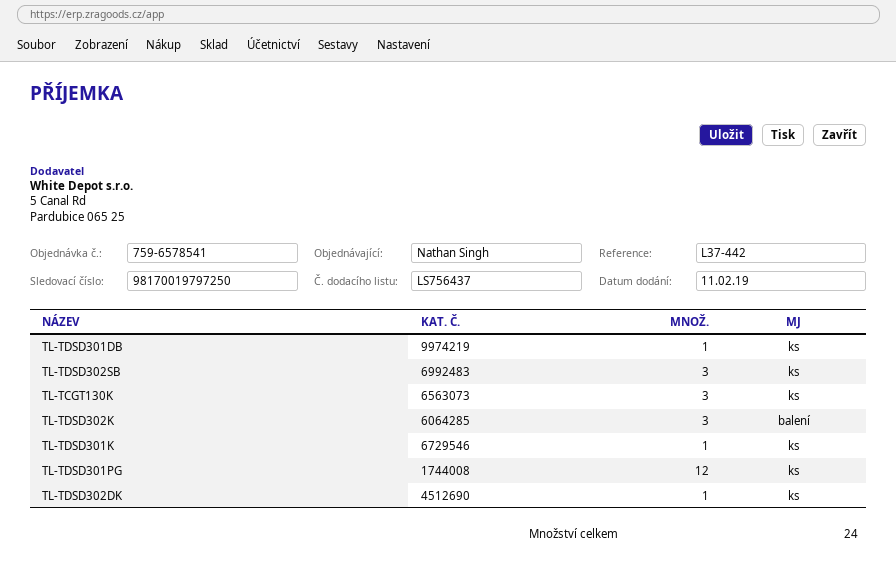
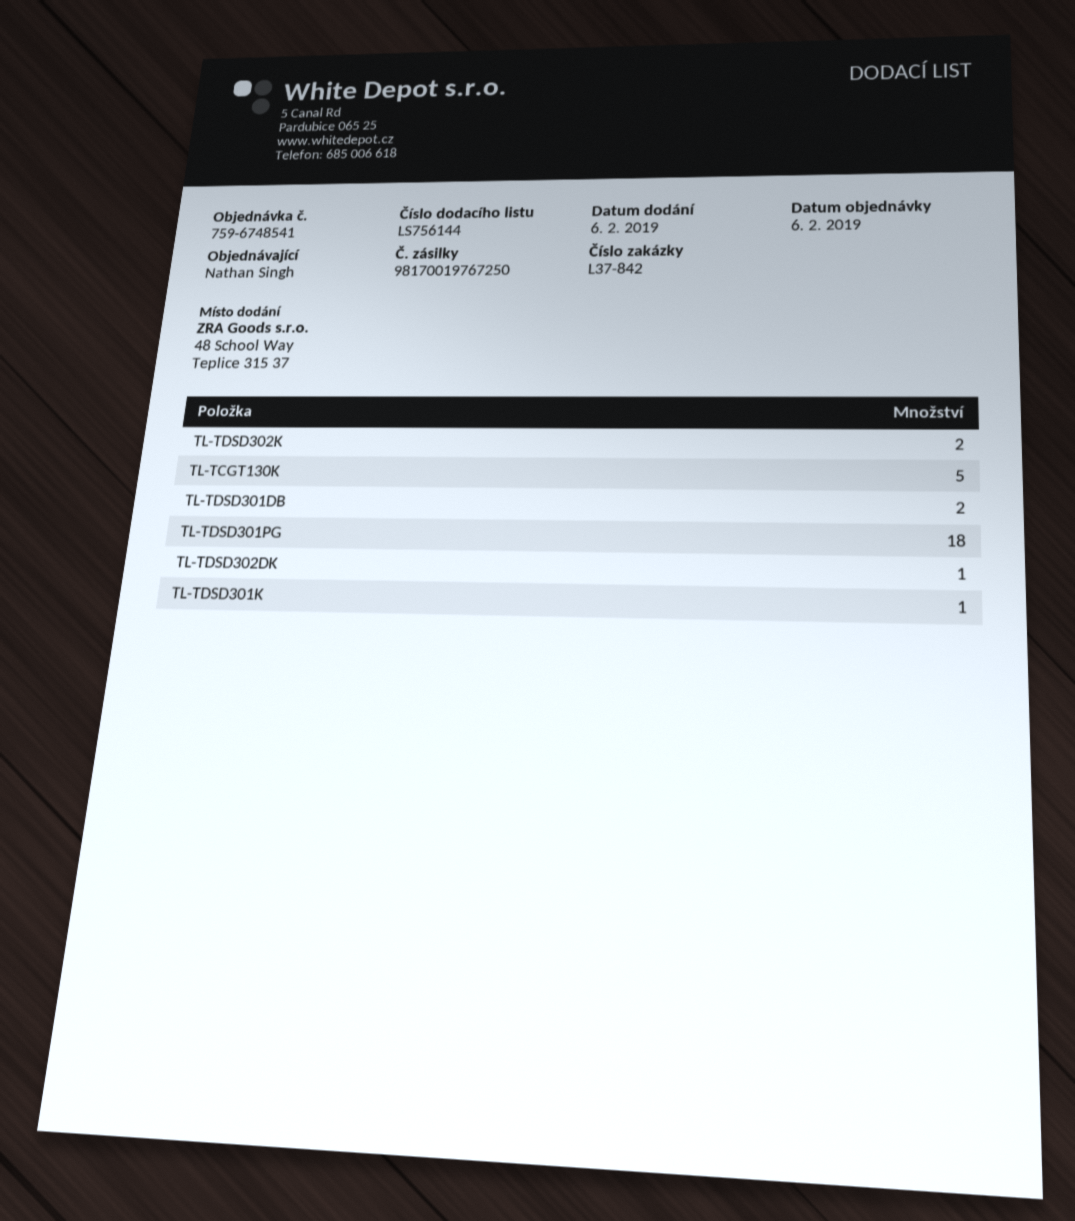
order number: 759-6578541 -> 759-6748541
delivery note number: LS756437 -> LS756144
delivery date: 2019-02-11 -> 2019-02-06
reference: L37-442 -> L37-842
tracking number: 98170019797250 -> 98170019767250
TL-TDSD301DB: 1 -> 2
TL-TDSD302SB: 3 -> none
TL-TCGT130K: 3 -> 5
TL-TDSD302K: 3 -> 2
TL-TDSD301PG: 12 -> 18

